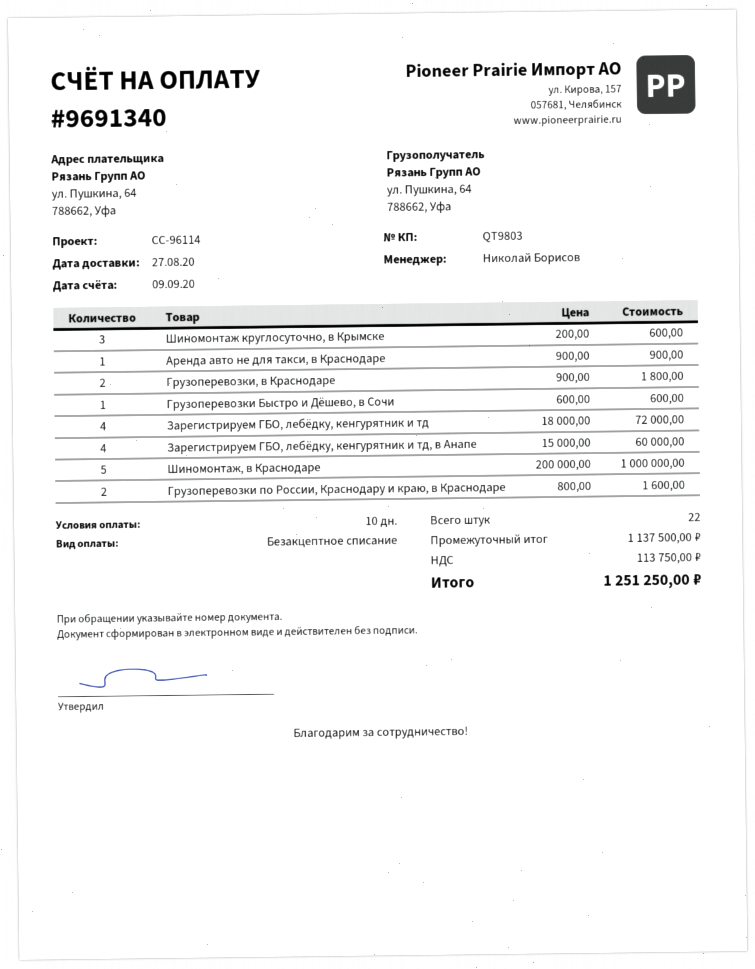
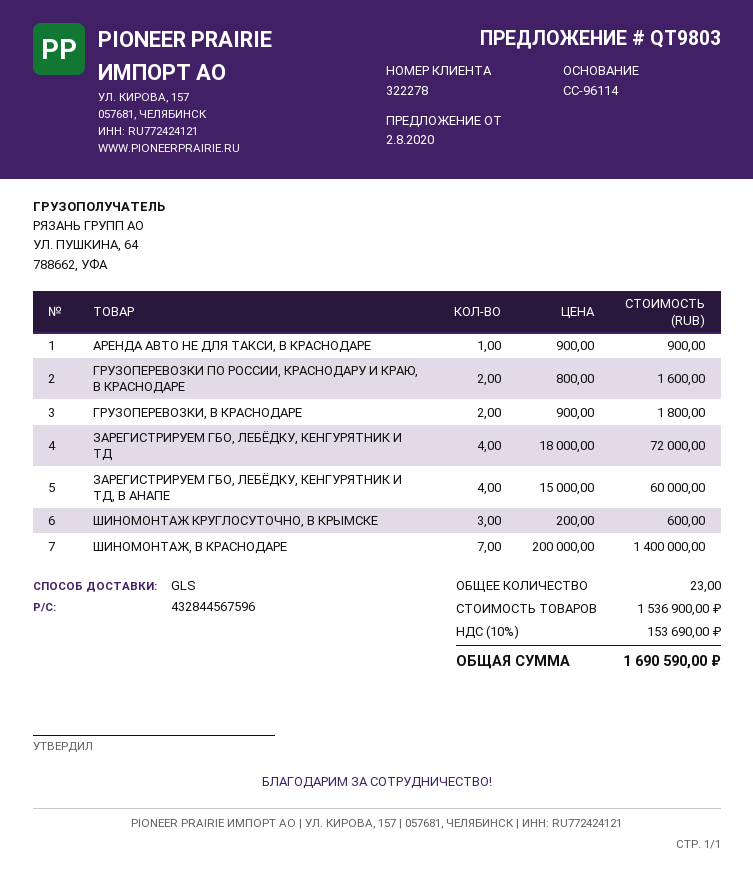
Грузоперевозки Быстро и Дёшево, в Сочи: 1 x 600.00 = 600.00 -> none
Шиномонтаж, в Краснодаре: 5 x 200000.00 = 1000000.00 -> 7 x 200000.00 = 1400000.00
total quantity: 22 -> 23
subtotal: 1137500.00 -> 1536900.00
tax: 113750.00 -> 153690.00
total: 1251250.00 -> 1690590.00

